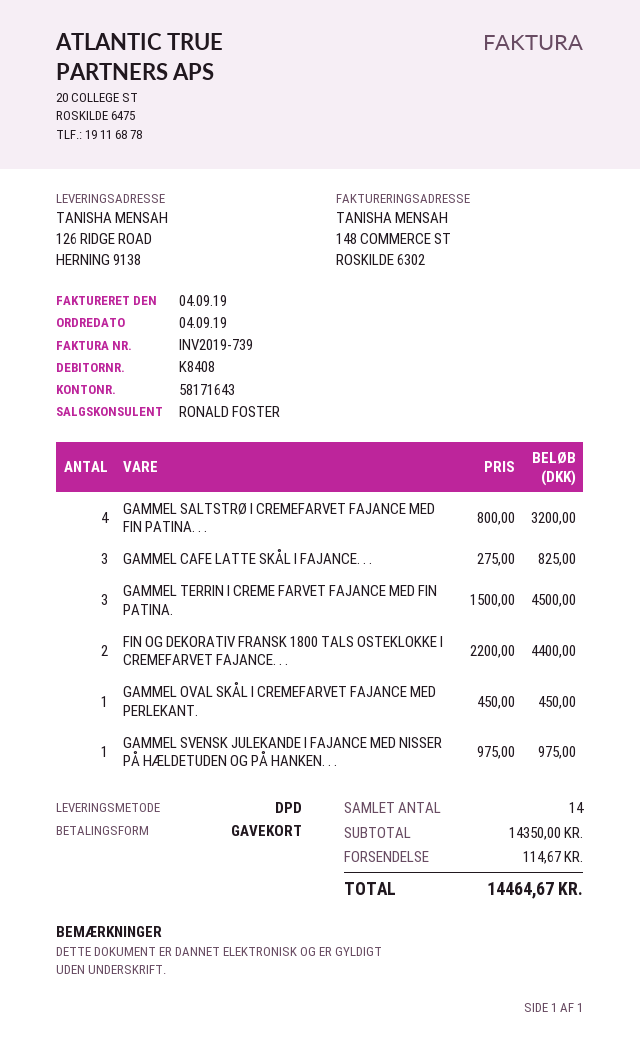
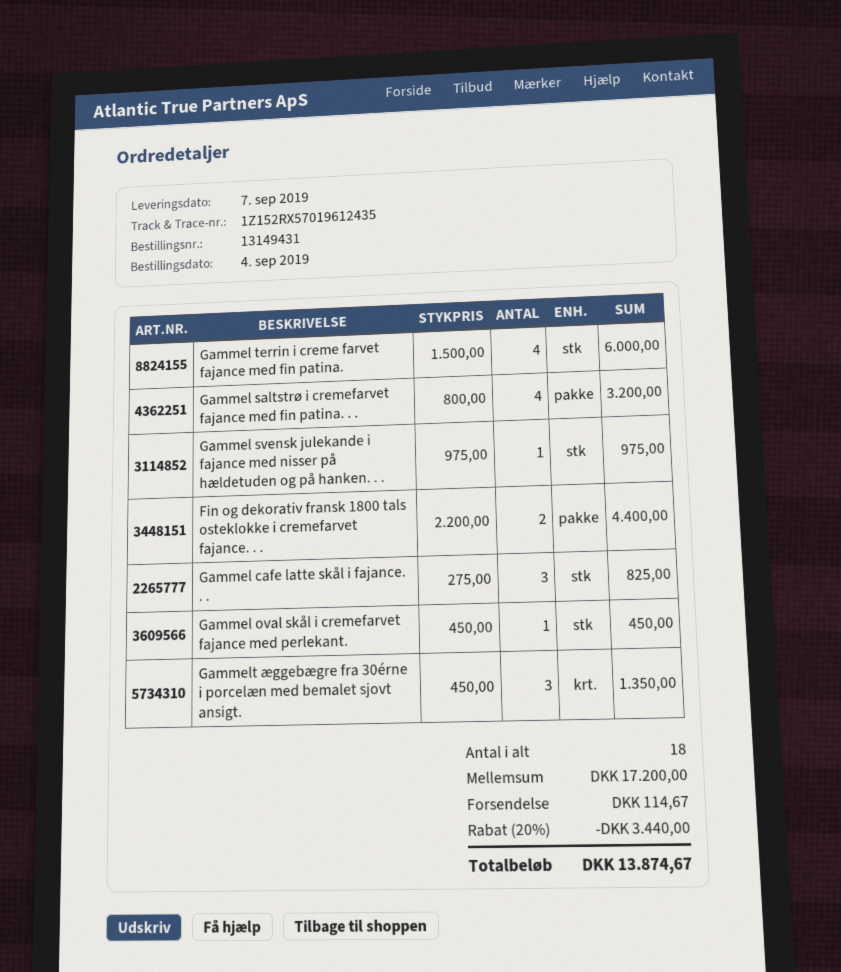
GAMMEL TERRIN I CREME FARVET FAJANCE MED FIN PATINA.: 3 x 1500.00 = 4500.00 -> 4 x 1500.00 = 6000.00
Gammelt æggebægre fra 30érne i porcelæn med bemalet sjovt ansigt.: none -> 3 x 450.00 = 1350.00
total quantity: 14 -> 18
subtotal: 14350.00 -> 17200.00
discount: none -> 20% = 3440.00
total: 14464.67 -> 13874.67

